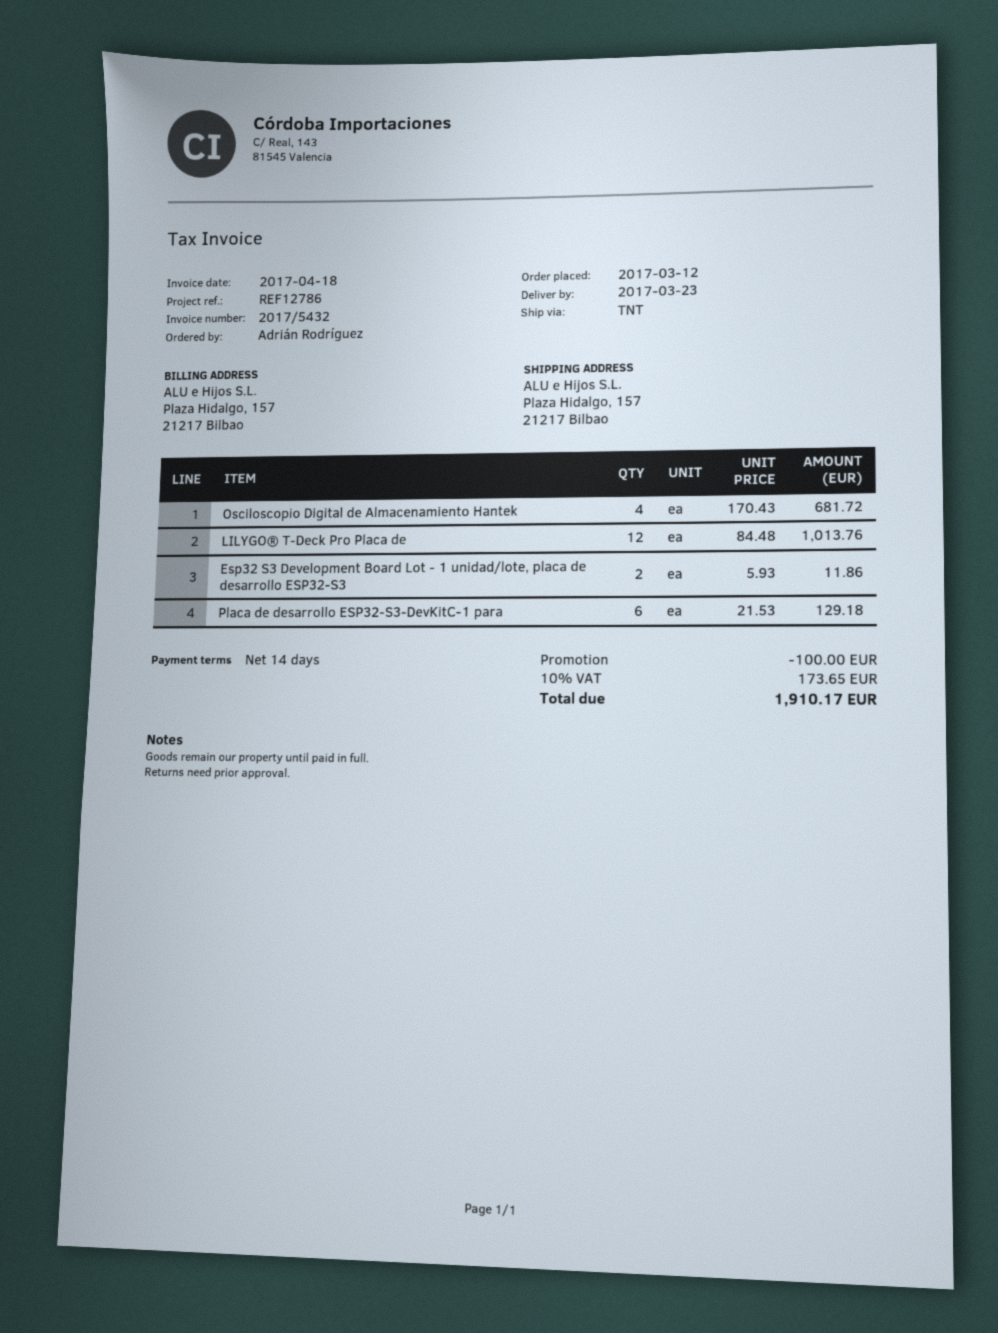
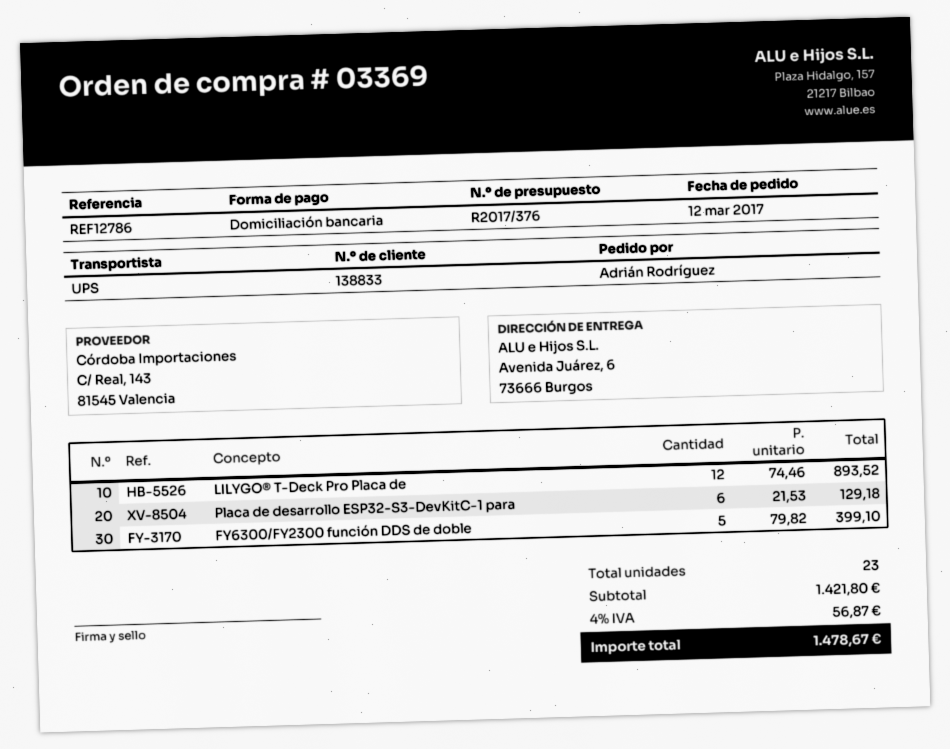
shipping method: TNT -> UPS
ship to: Plaza Hidalgo, 157, 21217 Bilbao -> Avenida Juárez, 6, 73666 Burgos
Osciloscopio Digital de Almacenamiento Hantek: 4 x 170.43 = 681.72 -> none
LILYGO® T-Deck Pro Placa de: 12 x 84.48 = 1013.76 -> 12 x 74.46 = 893.52
Esp32 S3 Development Board Lot - 1 unidad/lote, placa de desarrollo ESP32-S3: 2 x 5.93 = 11.86 -> none
FY6300/FY2300 función DDS de doble: none -> 5 x 79.82 = 399.10
discount: 100.00 -> none
tax: 10% = 173.65 -> 4% = 56.87
total: 1910.17 -> 1478.67

